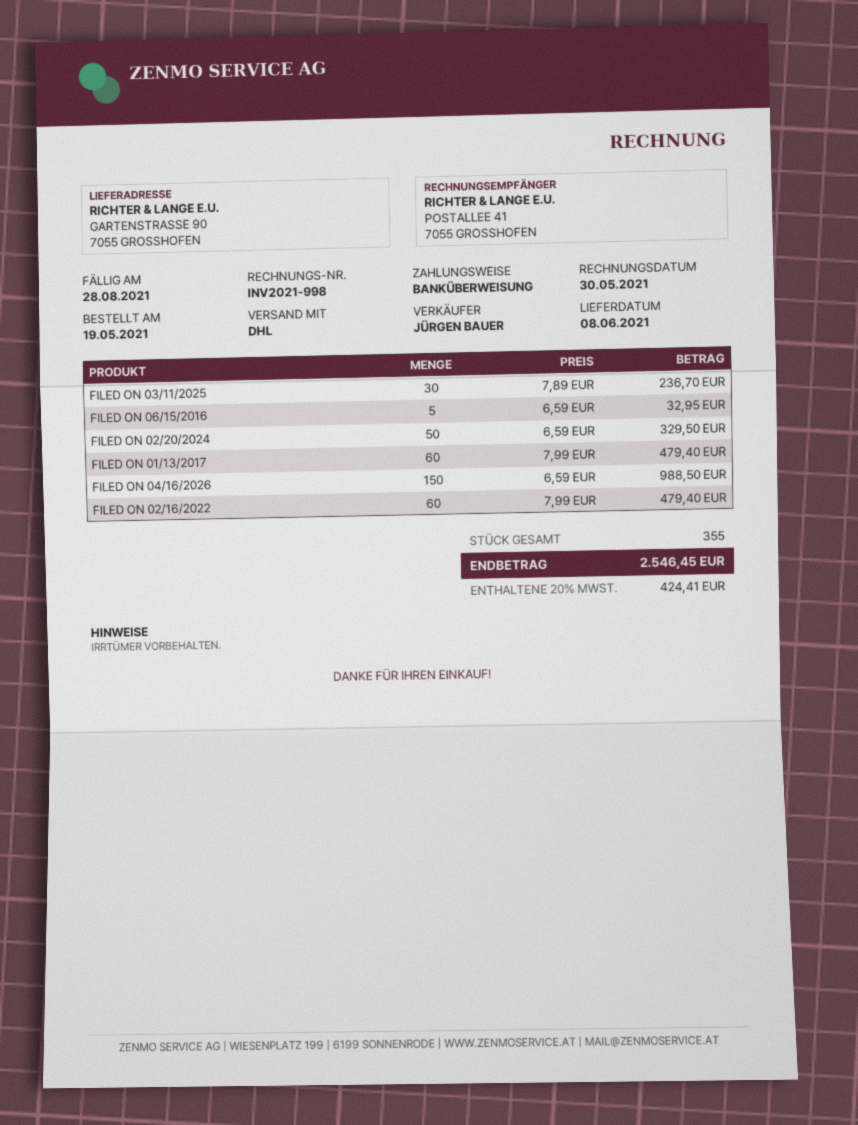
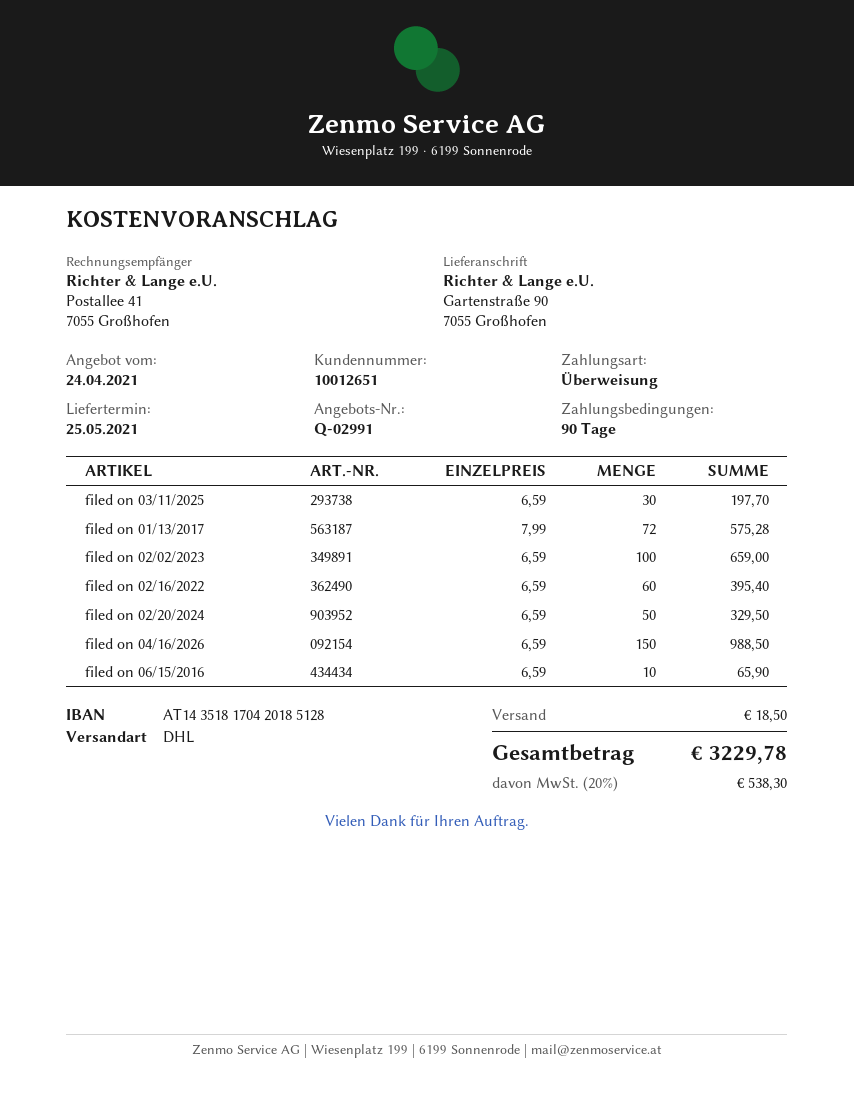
delivery date: 2021-06-08 -> 2021-05-25
FILED ON 03/11/2025: 30 x 7.89 = 236.70 -> 30 x 6.59 = 197.70
FILED ON 06/15/2016: 5 x 6.59 = 32.95 -> 10 x 6.59 = 65.90
FILED ON 01/13/2017: 60 x 7.99 = 479.40 -> 72 x 7.99 = 575.28
FILED ON 02/16/2022: 60 x 7.99 = 479.40 -> 60 x 6.59 = 395.40
filed on 02/02/2023: none -> 100 x 6.59 = 659.00
shipping: none -> 18.50
tax: 20% = 424.41 -> 20% = 538.30
total: 2546.45 -> 3229.78

